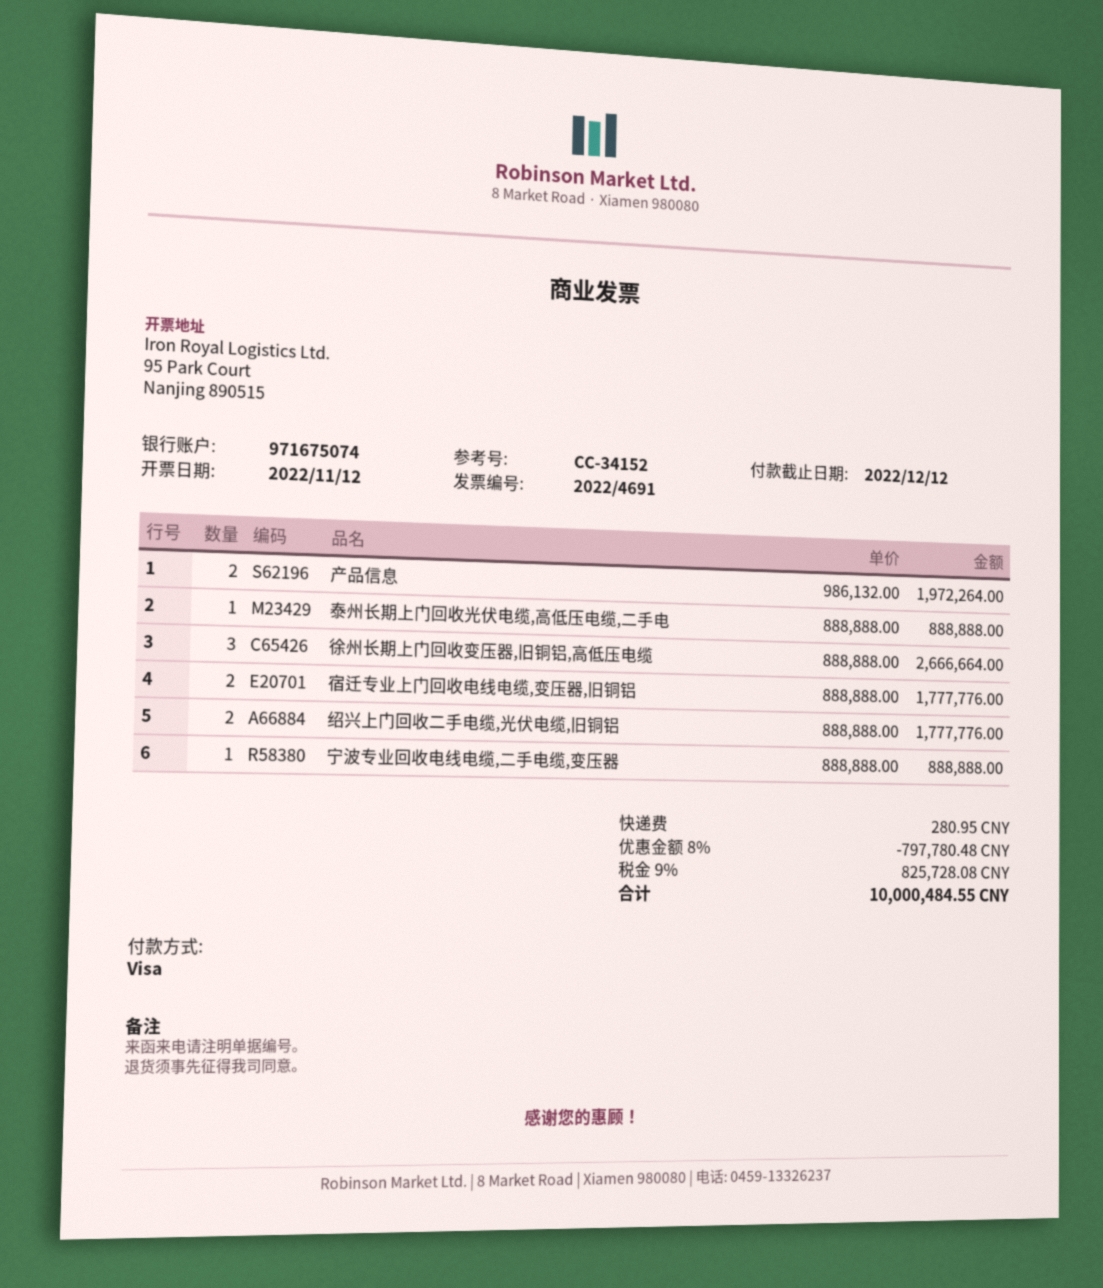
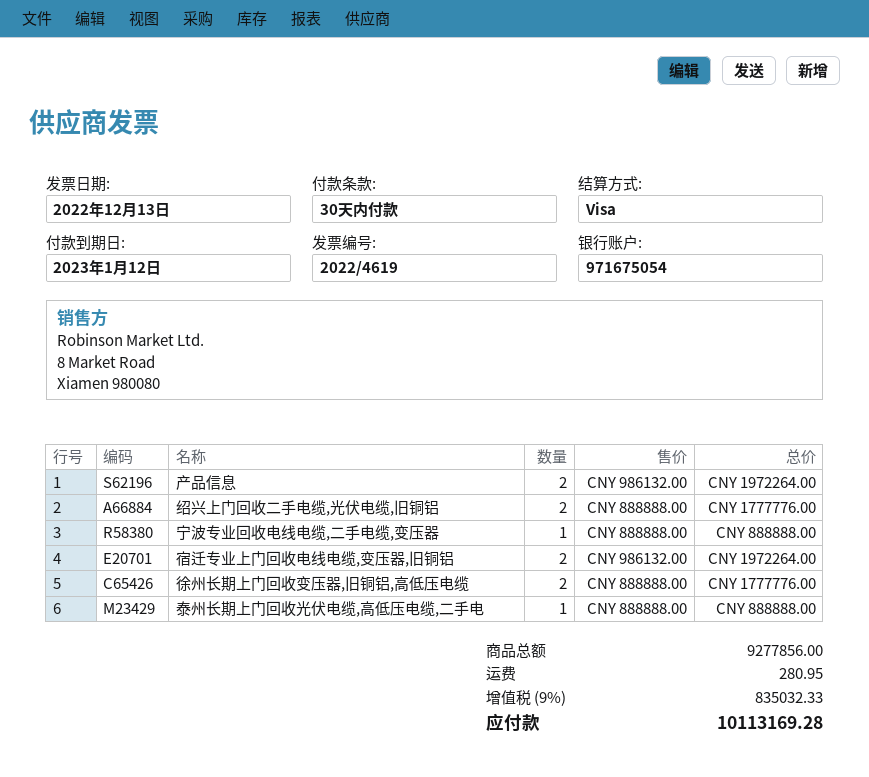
invoice number: 2022/4691 -> 2022/4619
invoice date: 2022-11-12 -> 2022-12-13
due date: 2022-12-12 -> 2023-01-12
bank account: 971675074 -> 971675054
徐州长期上门回收变压器,旧铜铝,高低压电缆: 3 x 888888.00 = 2666664.00 -> 2 x 888888.00 = 1777776.00
宿迁专业上门回收电线电缆,变压器,旧铜铝: 2 x 888888.00 = 1777776.00 -> 2 x 986132.00 = 1972264.00
discount: 8% = 797780.48 -> none
tax: 9% = 825728.08 -> 9% = 835032.33
total: 10000484.55 -> 10113169.28

